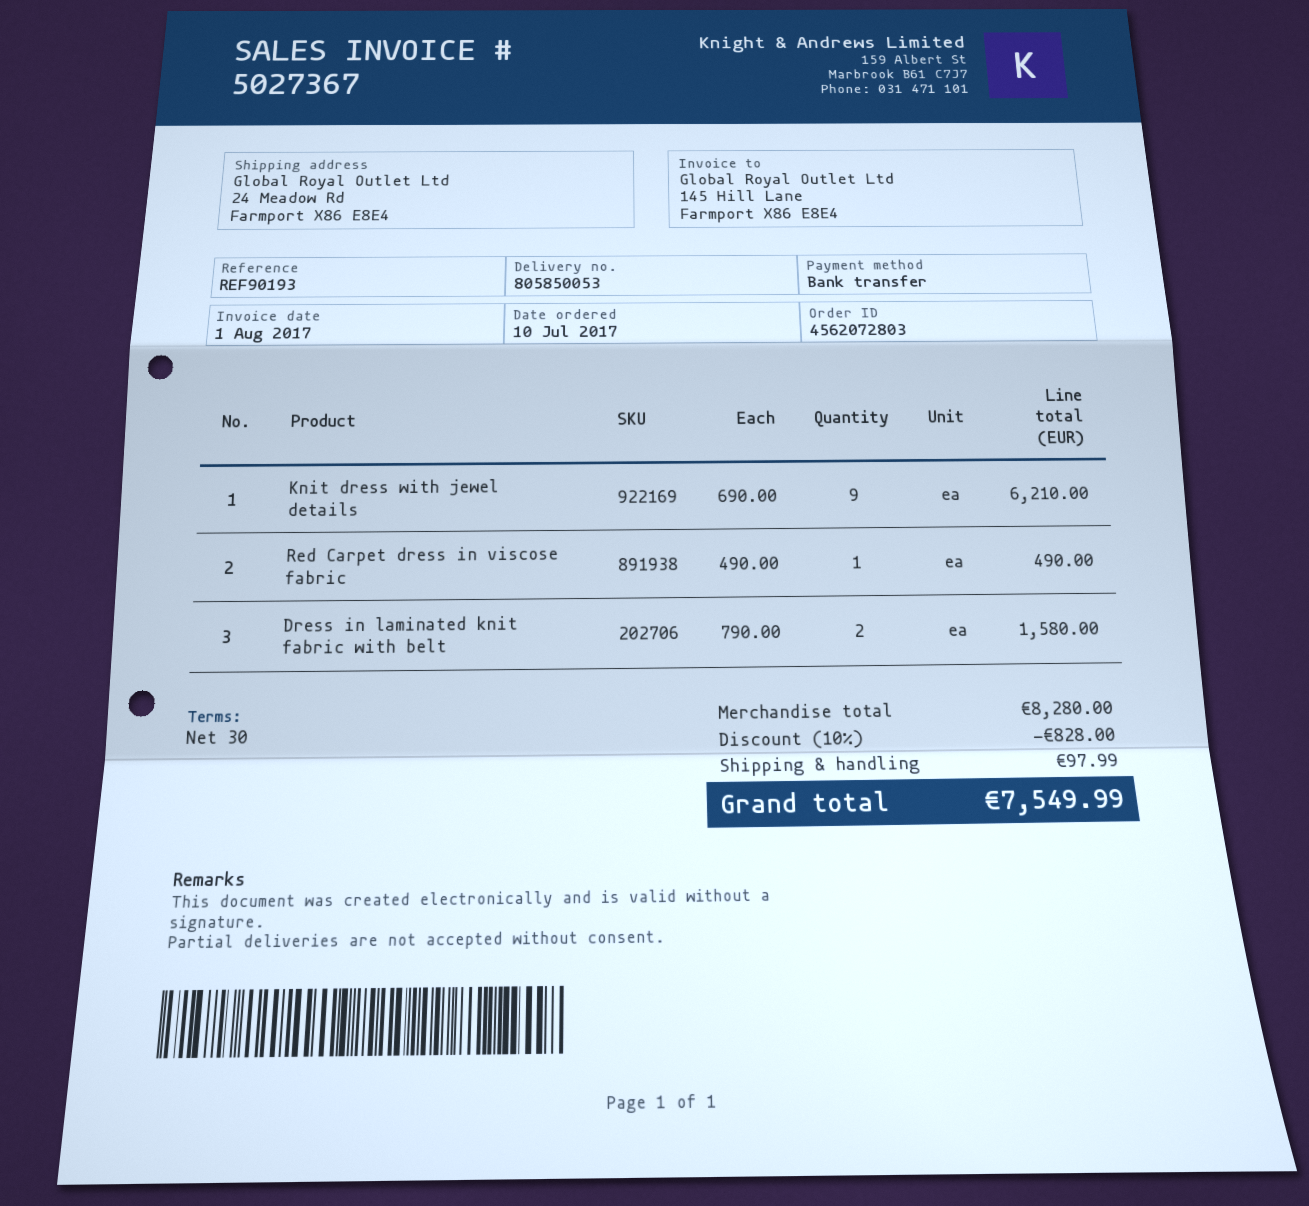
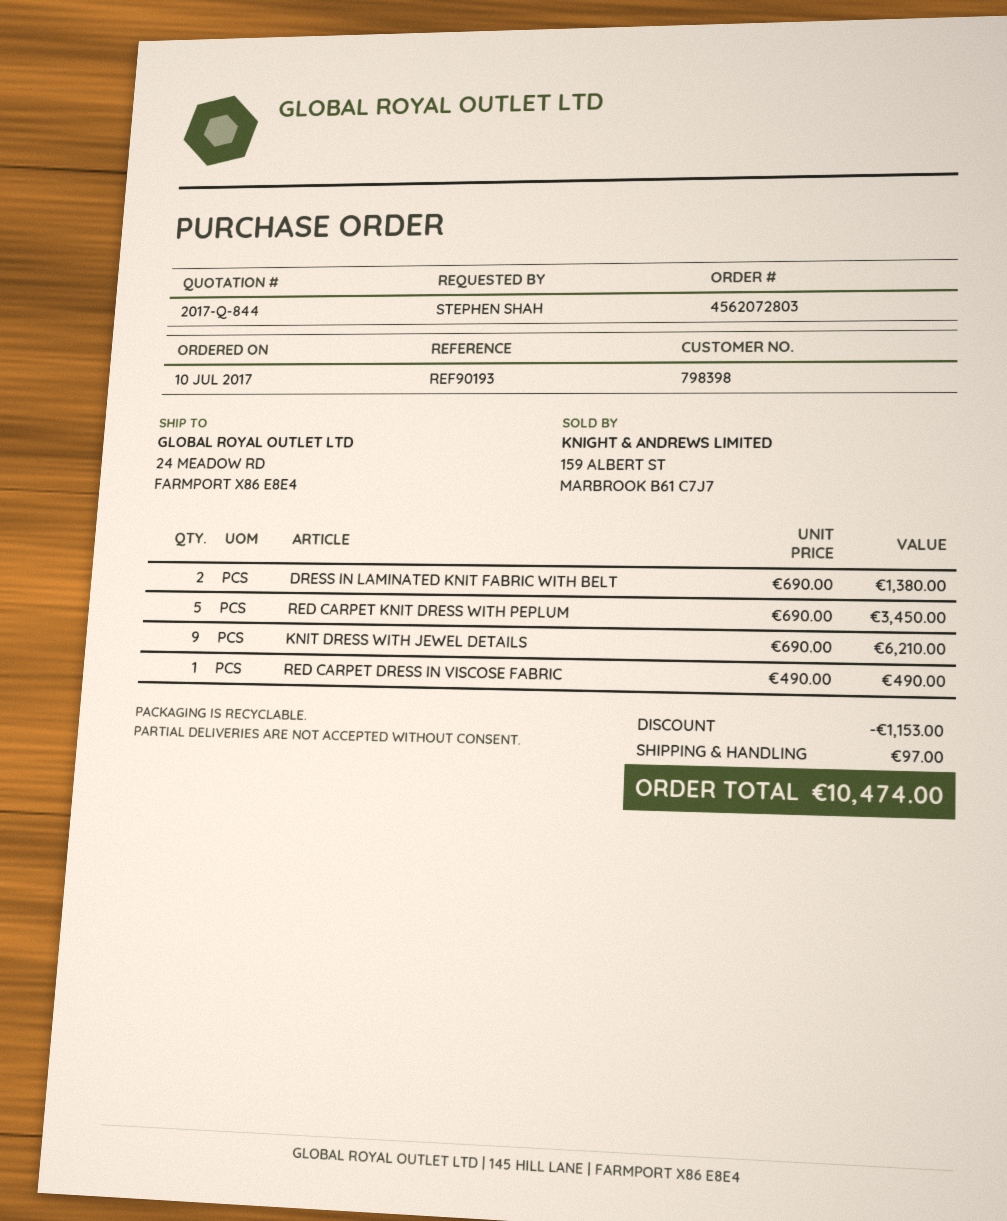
Dress in laminated knit fabric with belt: 2 x 790.00 = 1580.00 -> 2 x 690.00 = 1380.00
RED CARPET KNIT DRESS WITH PEPLUM: none -> 5 x 690.00 = 3450.00
discount: 828.00 -> 1153.00
shipping: 97.99 -> 97.00
total: 7549.99 -> 10474.00

